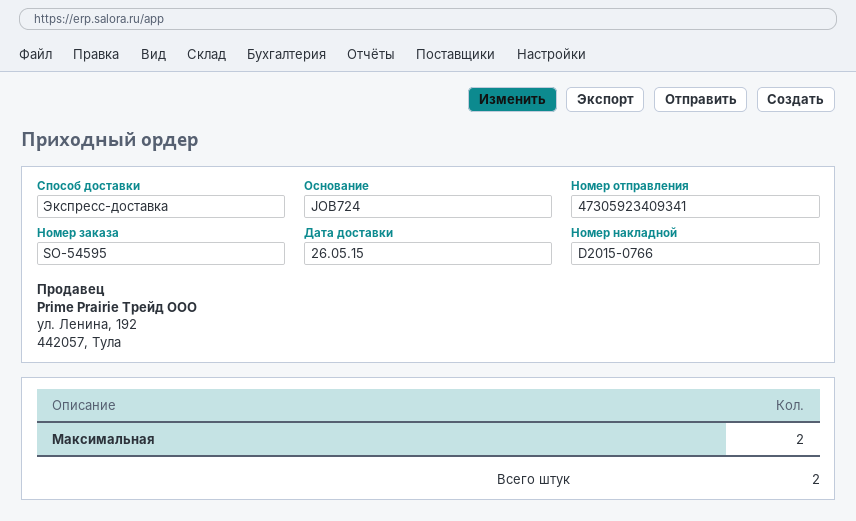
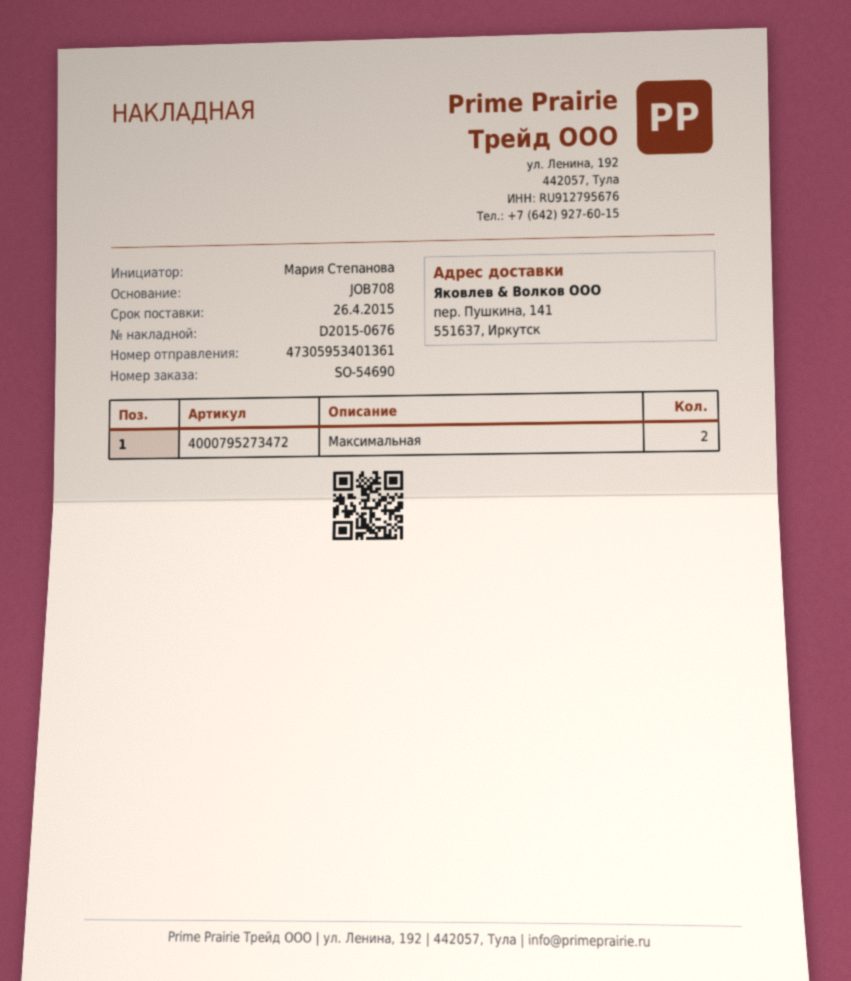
order number: SO-54595 -> SO-54690
delivery note number: D2015-0766 -> D2015-0676
delivery date: 2015-05-26 -> 2015-04-26
reference: JOB724 -> JOB708
tracking number: 47305923409341 -> 47305953401361

